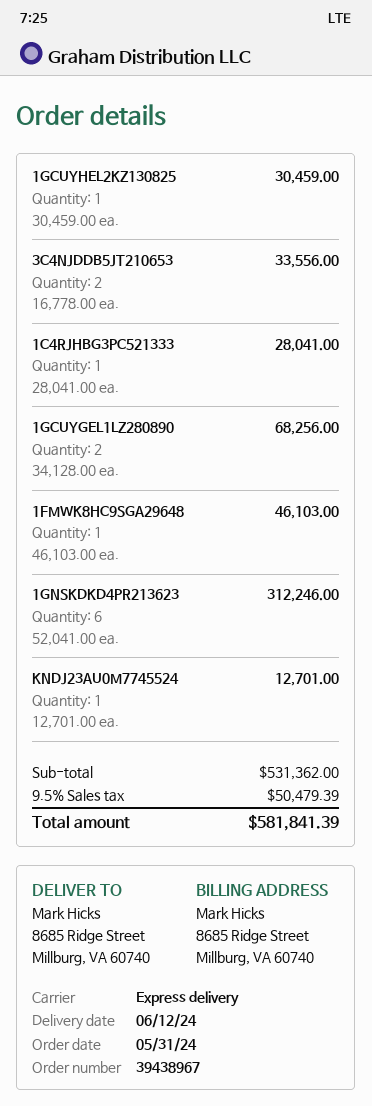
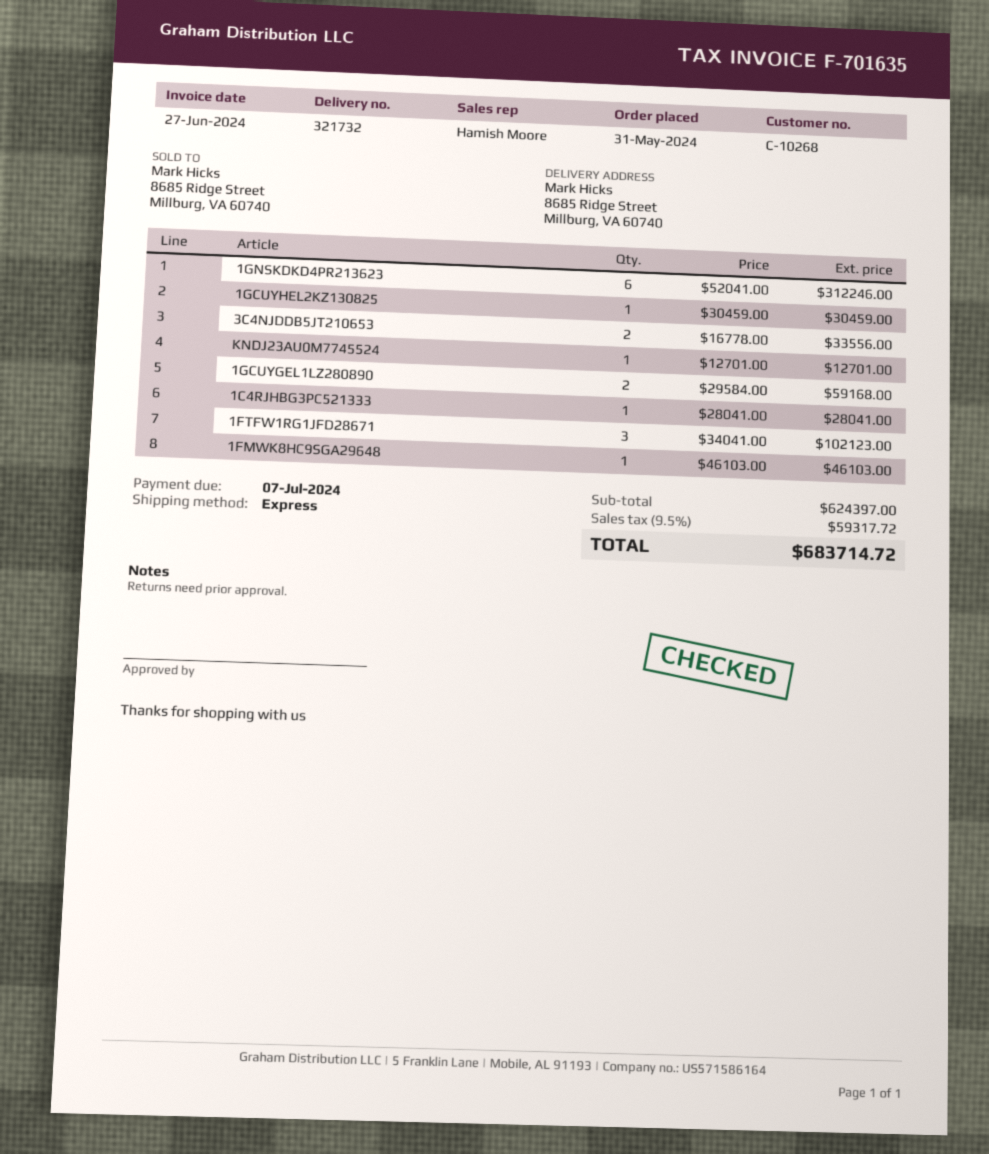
1GCUYGEL1LZ280890: 2 x 34128.00 = 68256.00 -> 2 x 29584.00 = 59168.00
1FTFW1RG1JFD28671: none -> 3 x 34041.00 = 102123.00
subtotal: 531362.00 -> 624397.00
tax: 9.5% = 50479.39 -> 9.5% = 59317.72
total: 581841.39 -> 683714.72

